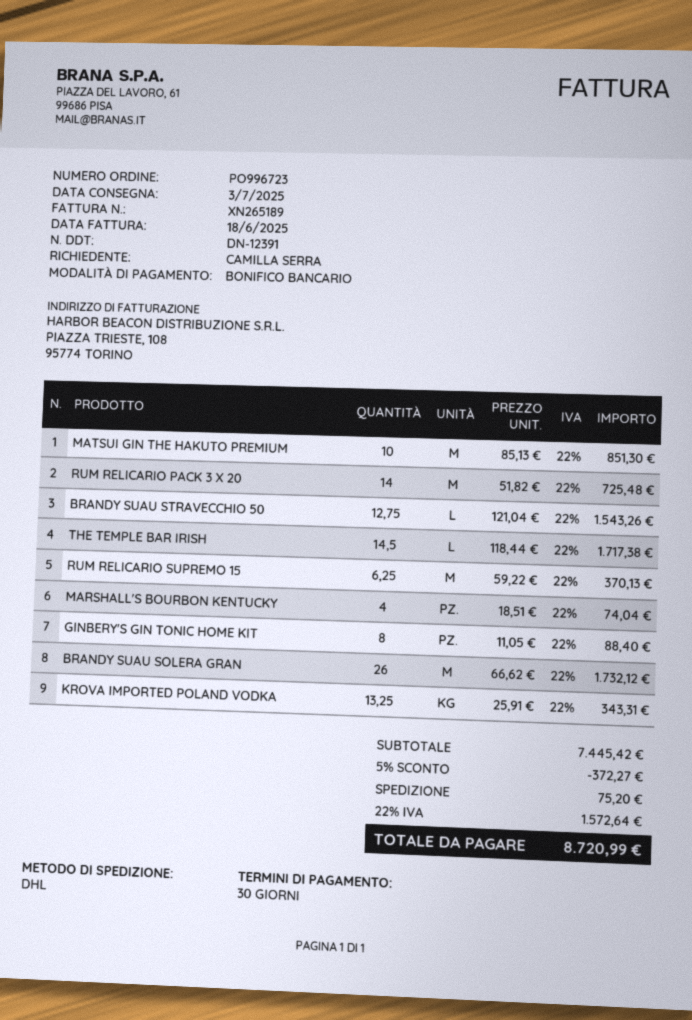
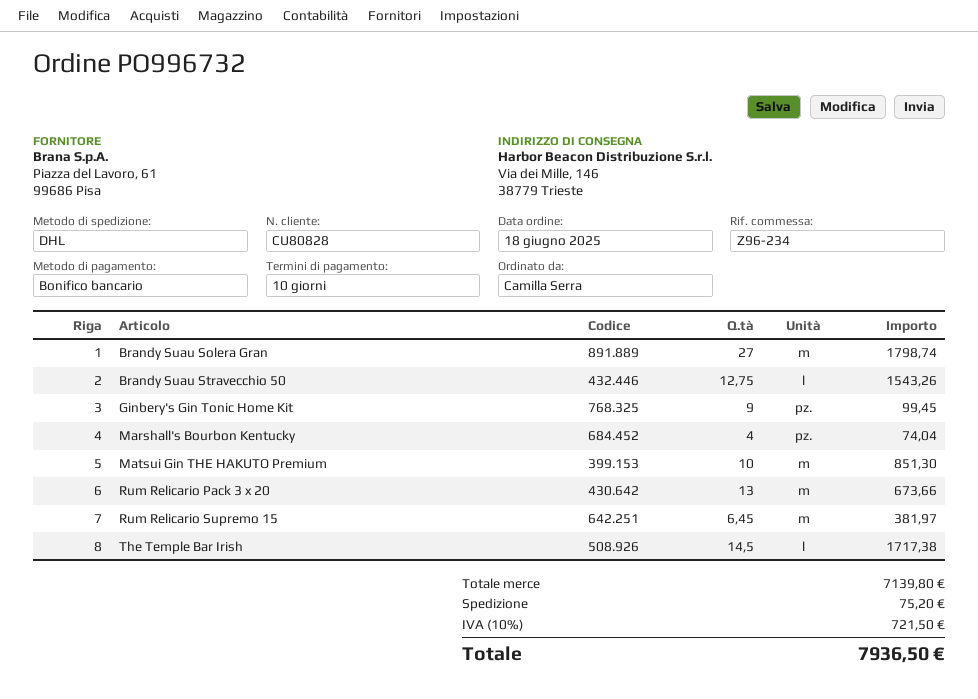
order number: PO996723 -> PO996732
payment terms: 30 days -> 10 days
RUM RELICARIO PACK 3 X 20: 14 for 725.48 -> 13 for 673.66
RUM RELICARIO SUPREMO 15: 6.25 for 370.13 -> 6.45 for 381.97
GINBERY'S GIN TONIC HOME KIT: 8 for 88.40 -> 9 for 99.45
BRANDY SUAU SOLERA GRAN: 26 for 1732.12 -> 27 for 1798.74
KROVA IMPORTED POLAND VODKA: 13.25 for 343.31 -> none
subtotal: 7445.42 -> 7139.80
discount: 5% = 372.27 -> none
tax: 22% = 1572.64 -> 10% = 721.50
total: 8720.99 -> 7936.50

